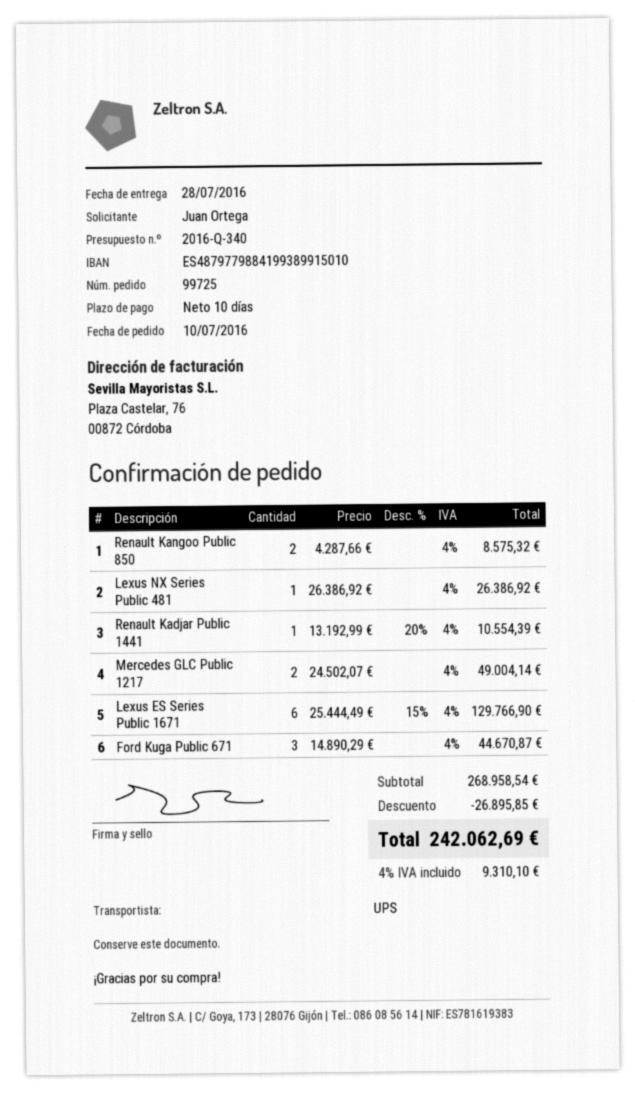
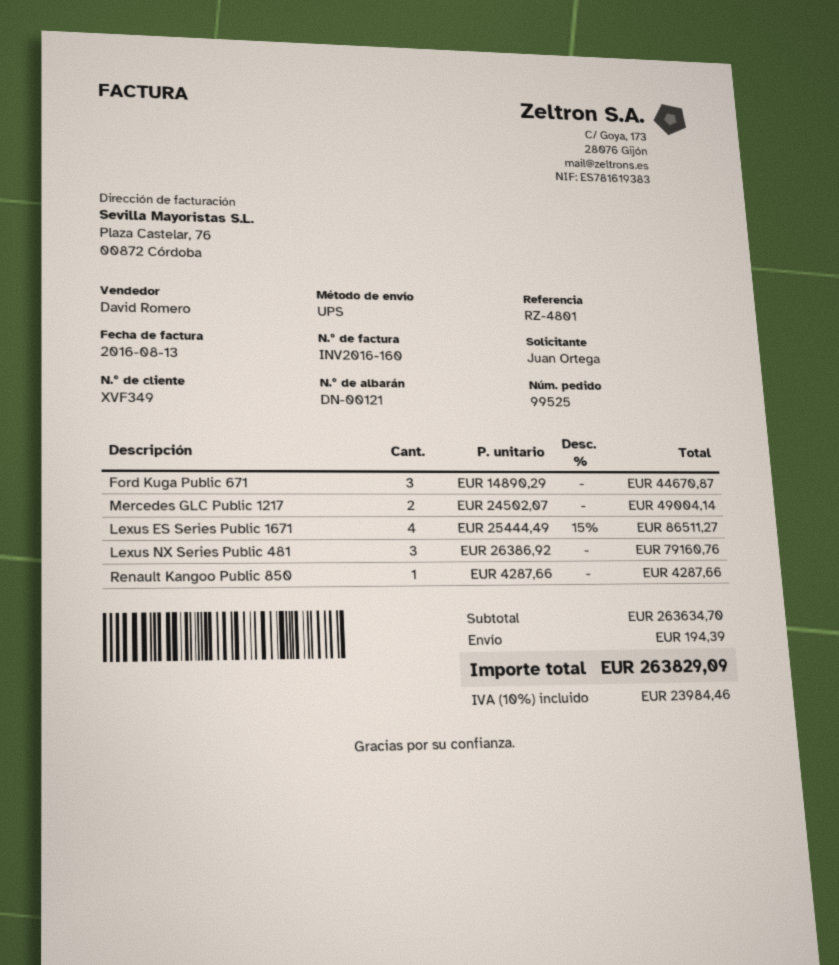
order number: 99725 -> 99525
Renault Kangoo Public 850: 2 x 4287.66 = 8575.32 -> 1 x 4287.66 = 4287.66
Lexus NX Series Public 481: 1 x 26386.92 = 26386.92 -> 3 x 26386.92 = 79160.76
Renault Kadjar Public 1441: 1 x 13192.99 - 20% = 10554.39 -> none
Lexus ES Series Public 1671: 6 x 25444.49 - 15% = 129766.90 -> 4 x 25444.49 - 15% = 86511.27
subtotal: 268958.54 -> 263634.70
discount: 26895.85 -> none
shipping: none -> 194.39
tax: 4% = 9310.10 -> 10% = 23984.46
total: 242062.69 -> 263829.09

